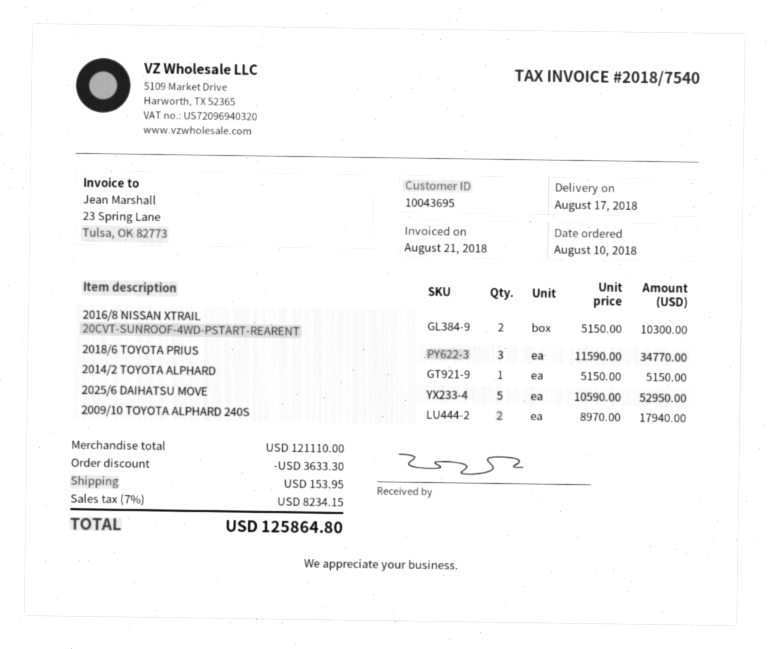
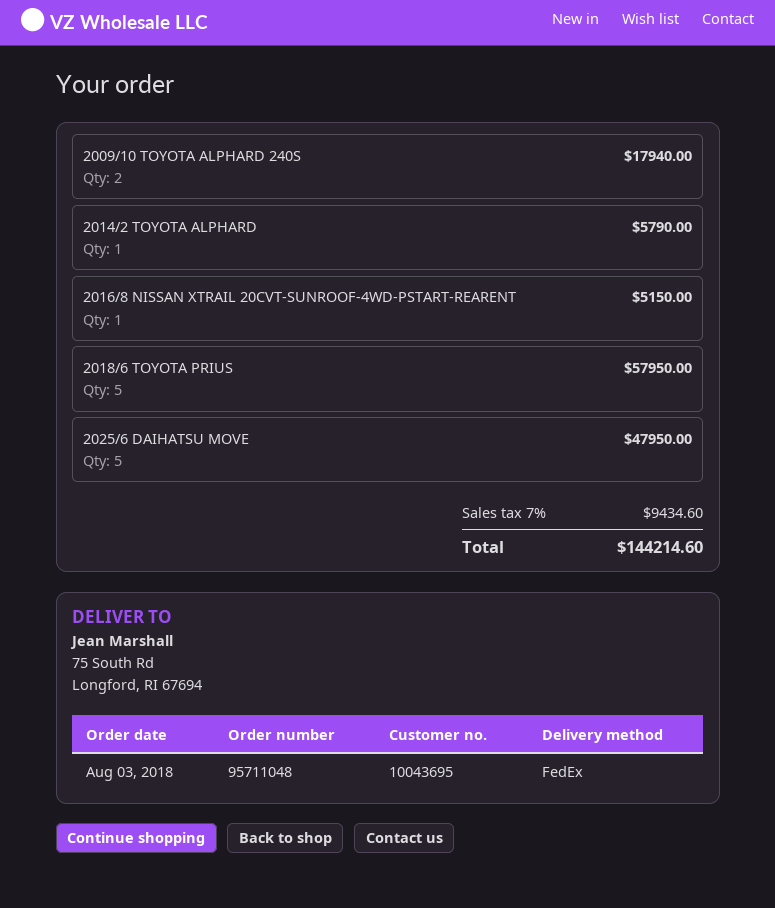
order date: 2018-08-10 -> 2018-08-03
2016/8 NISSAN XTRAIL 20CVT-SUNROOF-4WD-PSTART-REARENT: 2 for 10300.00 -> 1 for 5150.00
2018/6 TOYOTA PRIUS: 3 for 34770.00 -> 5 for 57950.00
2014/2 TOYOTA ALPHARD: 1 for 5150.00 -> 1 for 5790.00
2025/6 DAIHATSU MOVE: 5 for 52950.00 -> 5 for 47950.00
discount: 3633.30 -> none
shipping: 153.95 -> none
tax: 7% = 8234.15 -> 7% = 9434.60
total: 125864.80 -> 144214.60

